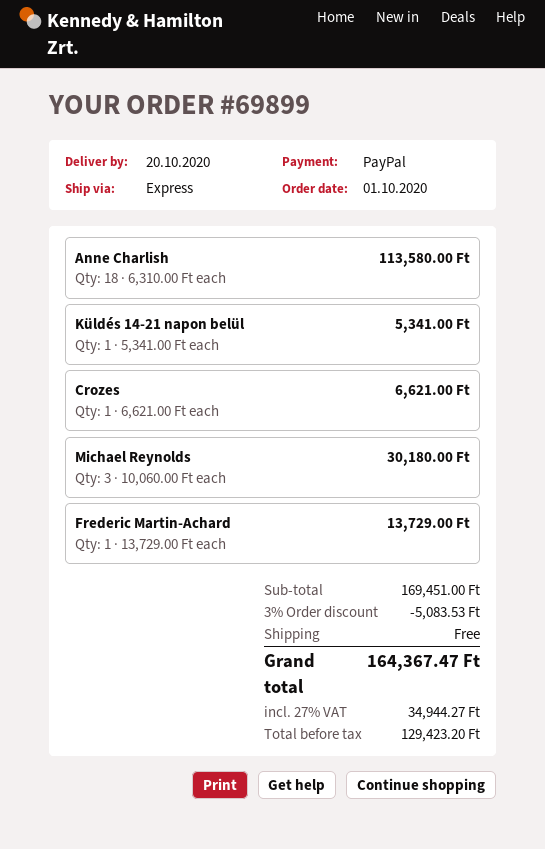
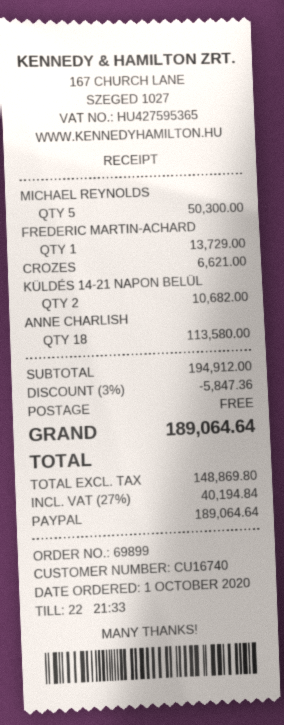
Küldés 14-21 napon belül: 1 for 5341.00 -> 2 for 10682.00
Michael Reynolds: 3 for 30180.00 -> 5 for 50300.00
subtotal: 169451.00 -> 194912.00
discount: 3% = 5083.53 -> 3% = 5847.36
net: 129423.20 -> 148869.80
tax: 27% = 34944.27 -> 27% = 40194.84
total: 164367.47 -> 189064.64

